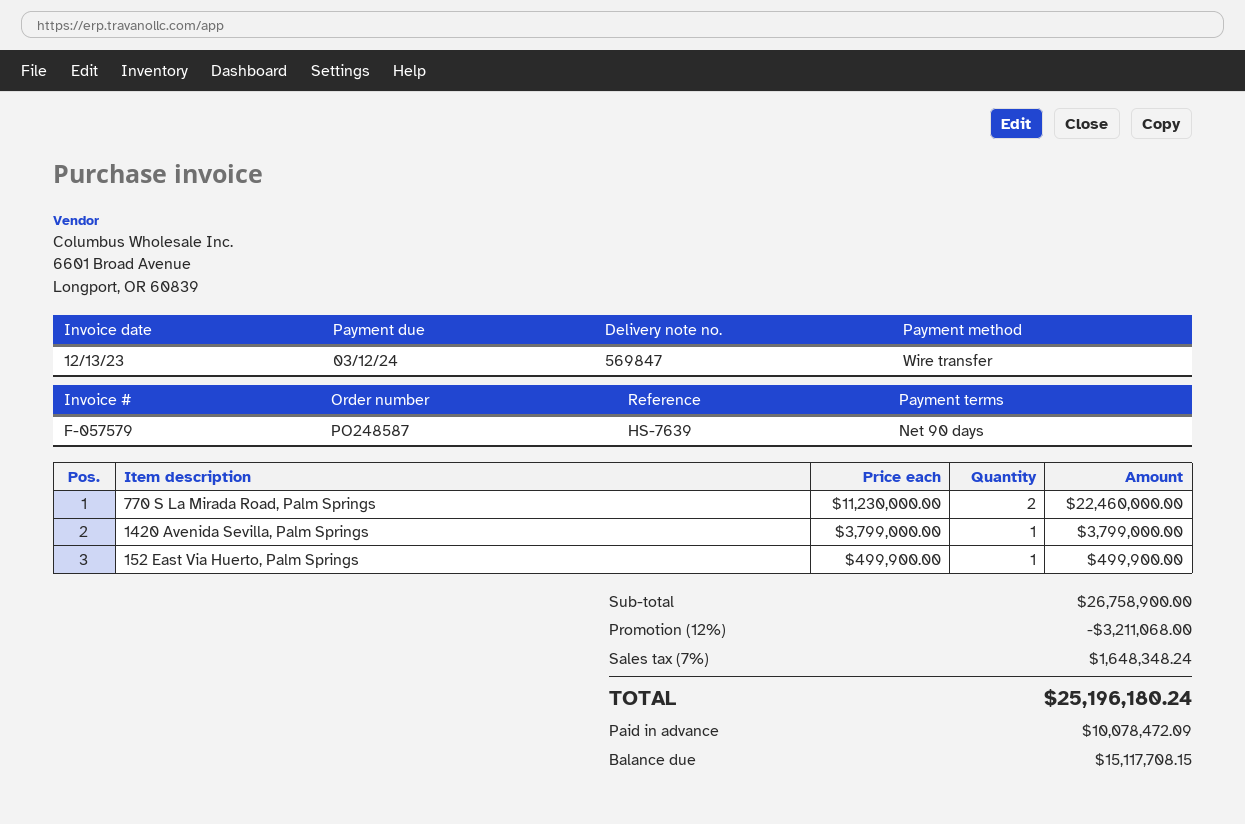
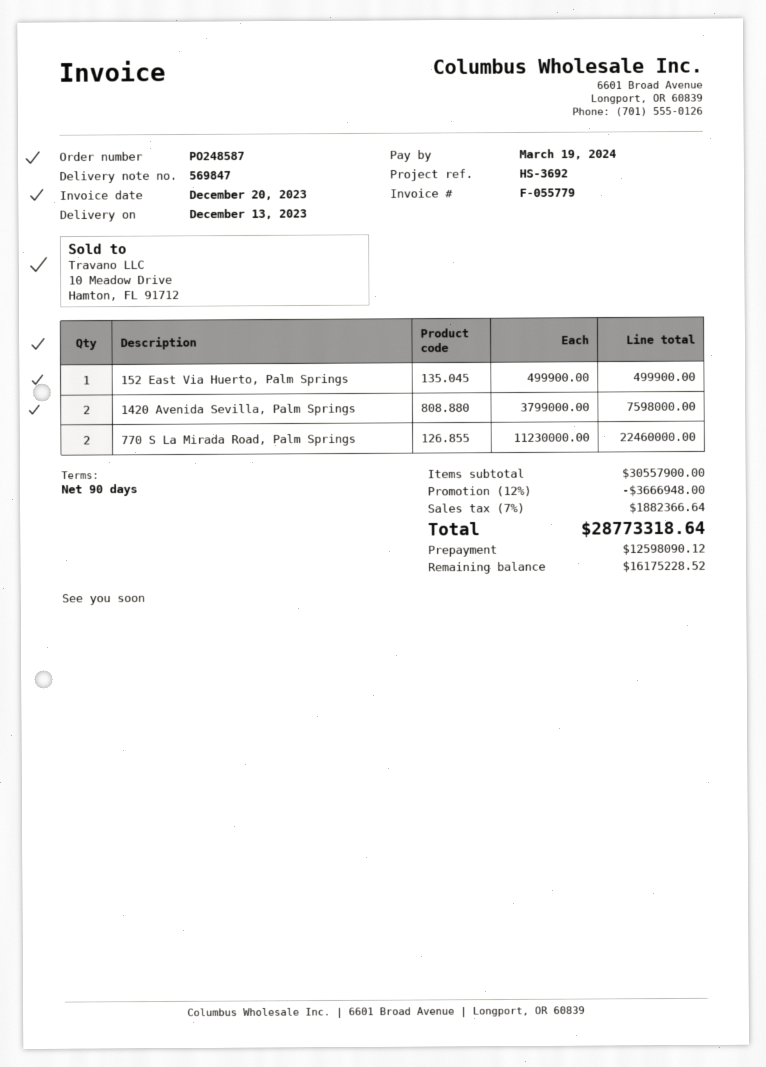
invoice number: F-057579 -> F-055779
invoice date: 2023-12-13 -> 2023-12-20
due date: 2024-03-12 -> 2024-03-19
reference: HS-7639 -> HS-3692
1420 Avenida Sevilla, Palm Springs: 1 x 3799000.00 = 3799000.00 -> 2 x 3799000.00 = 7598000.00
subtotal: 26758900.00 -> 30557900.00
discount: 12% = 3211068.00 -> 12% = 3666948.00
tax: 7% = 1648348.24 -> 7% = 1882366.64
total: 25196180.24 -> 28773318.64
deposit: 10078472.09 -> 12598090.12
balance: 15117708.15 -> 16175228.52

